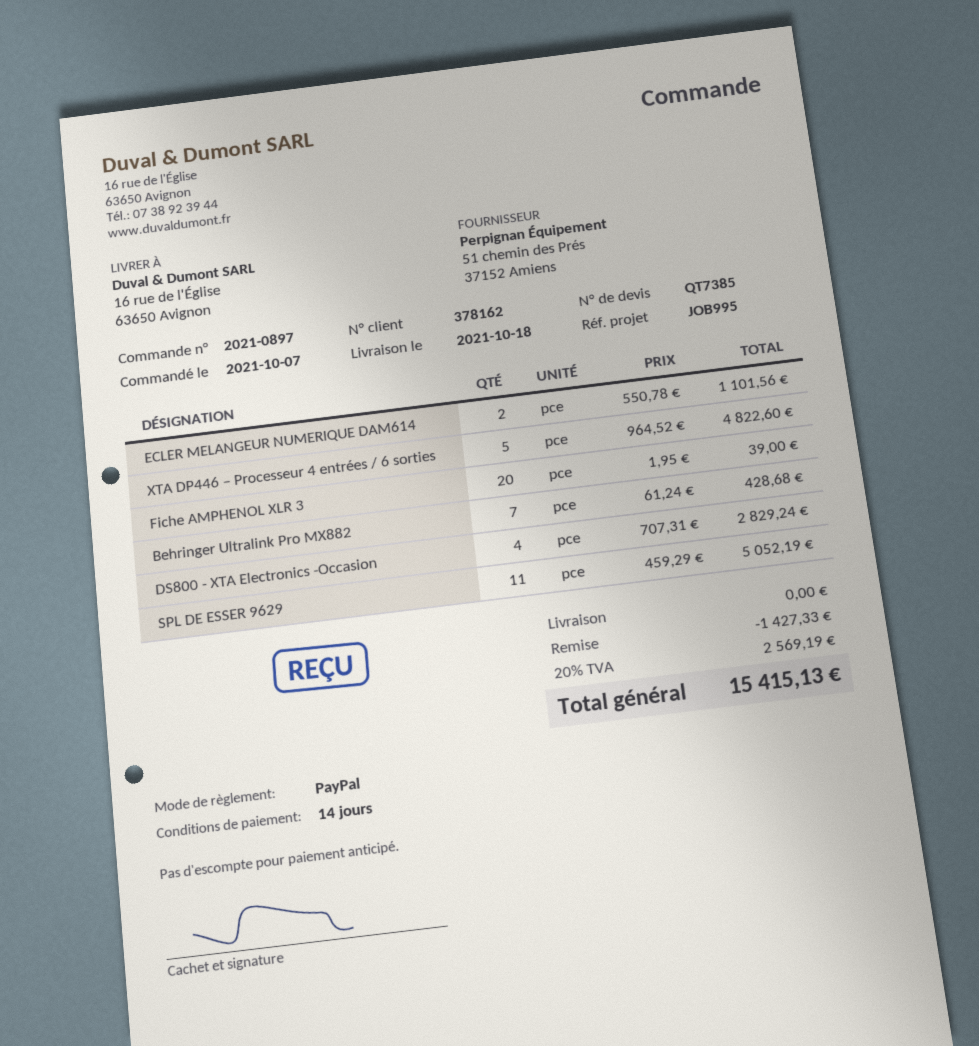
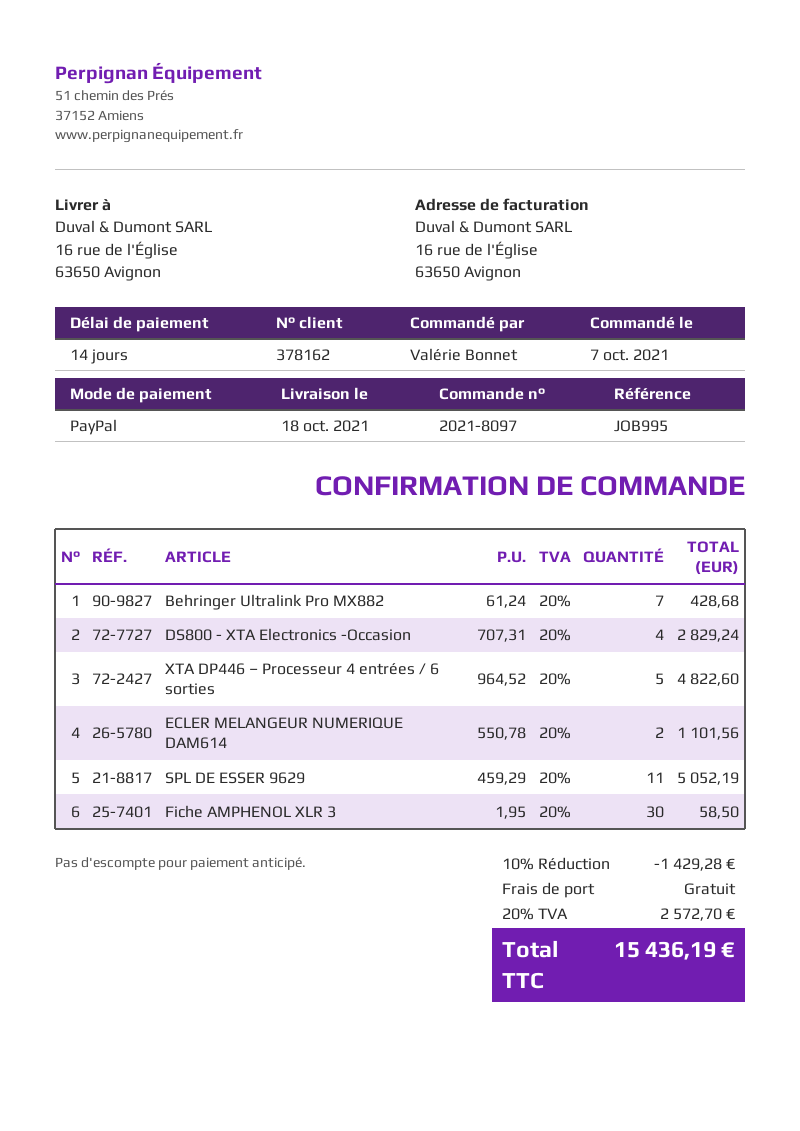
order number: 2021-0897 -> 2021-8097
Fiche AMPHENOL XLR 3: 20 x 1.95 = 39.00 -> 30 x 1.95 = 58.50
discount: 1427.33 -> 1429.28
tax: 20% = 2569.19 -> 20% = 2572.70
total: 15415.13 -> 15436.19

